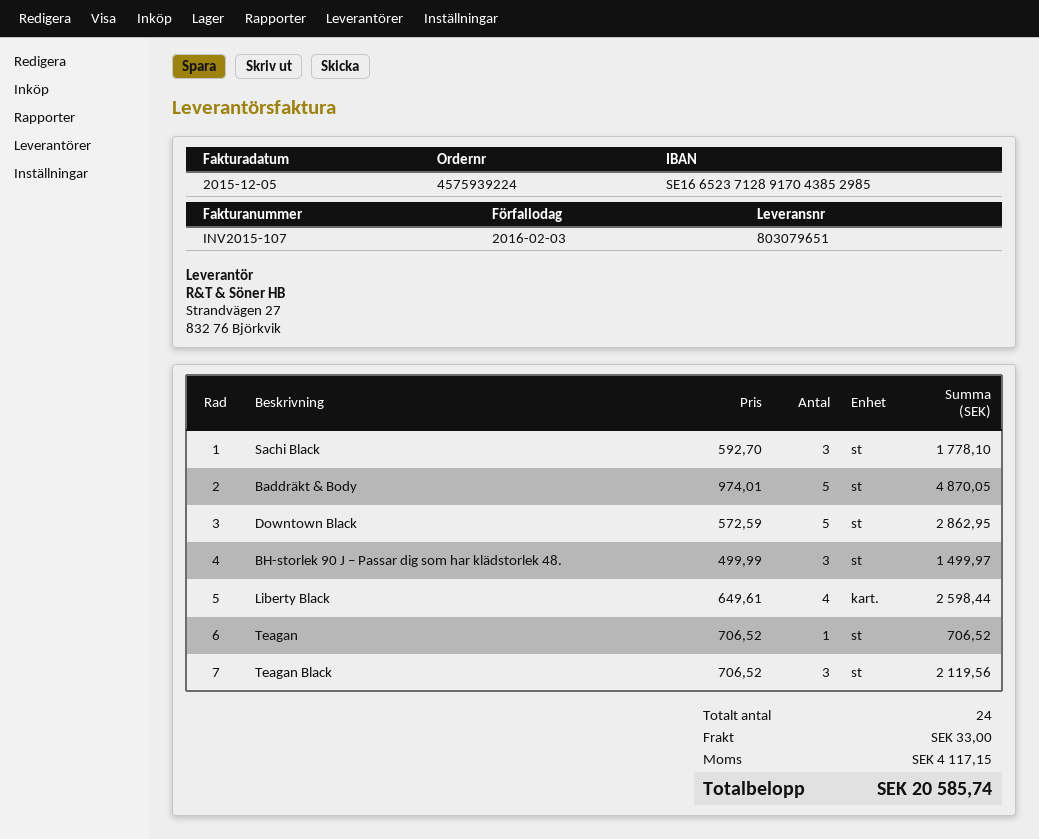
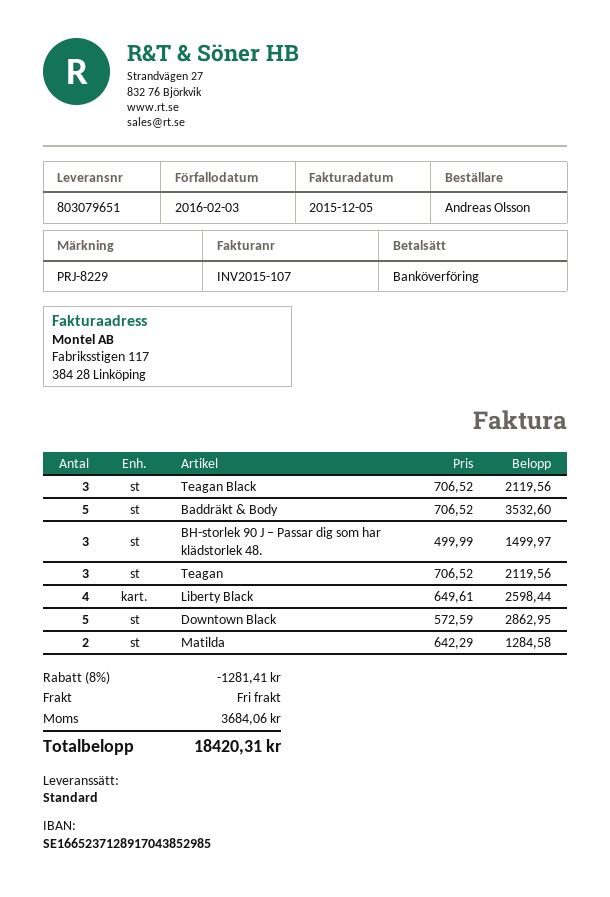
Sachi Black: 3 x 592.70 = 1778.10 -> none
Baddräkt & Body: 5 x 974.01 = 4870.05 -> 5 x 706.52 = 3532.60
Teagan: 1 x 706.52 = 706.52 -> 3 x 706.52 = 2119.56
Matilda: none -> 2 x 642.29 = 1284.58
discount: none -> 8% = 1281.41
shipping: 33.00 -> 0.00
tax: 4117.15 -> 3684.06
total: 20585.74 -> 18420.31

